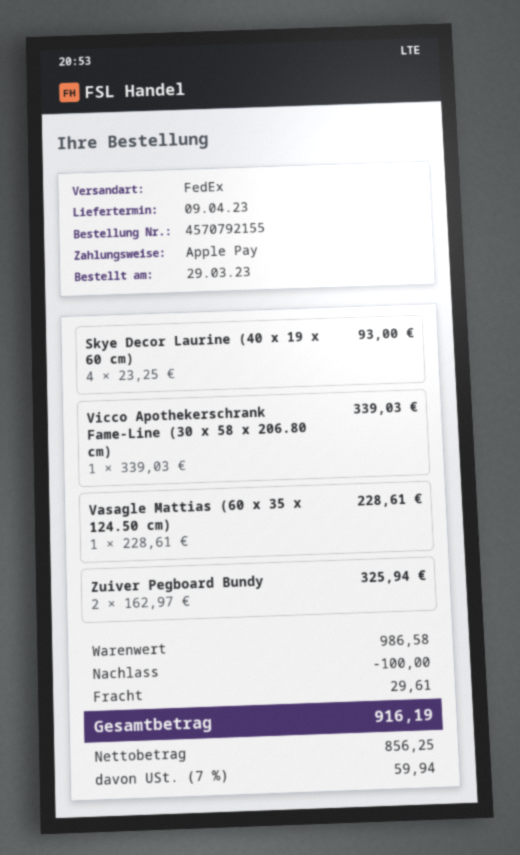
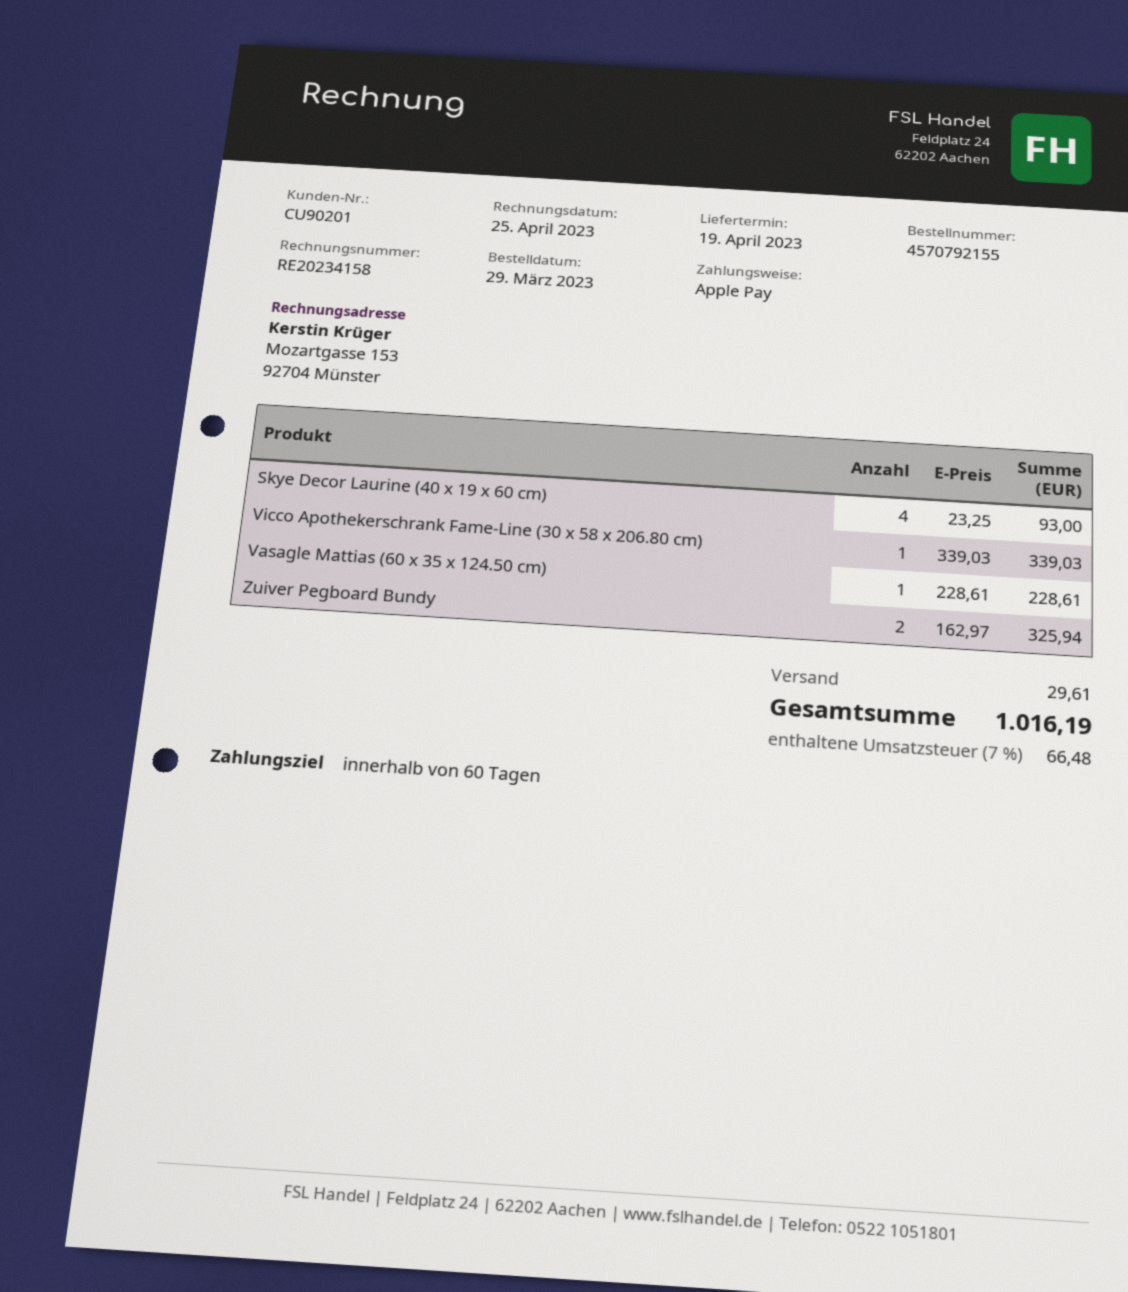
delivery date: 2023-04-09 -> 2023-04-19
discount: 100.00 -> none
tax: 7% = 59.94 -> 7% = 66.48
total: 916.19 -> 1016.19

